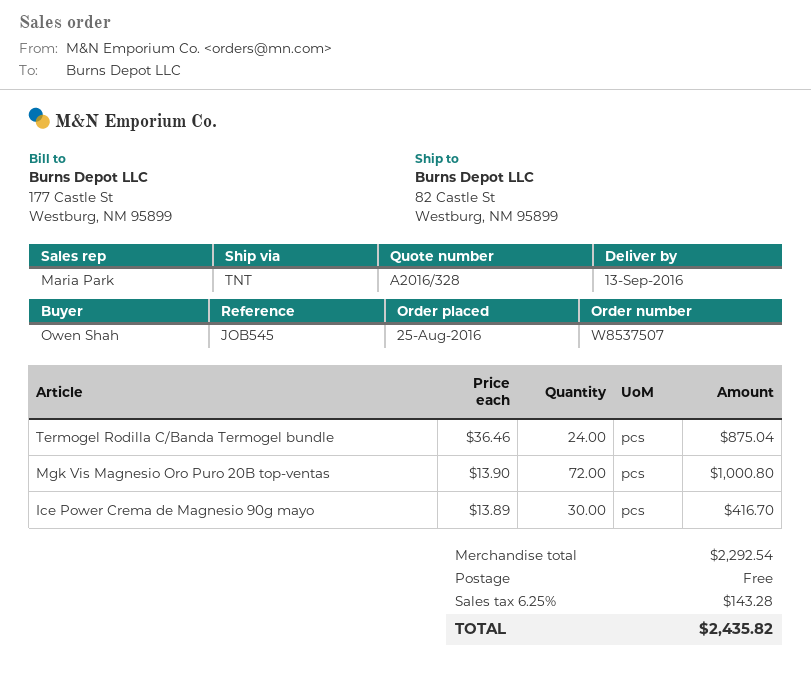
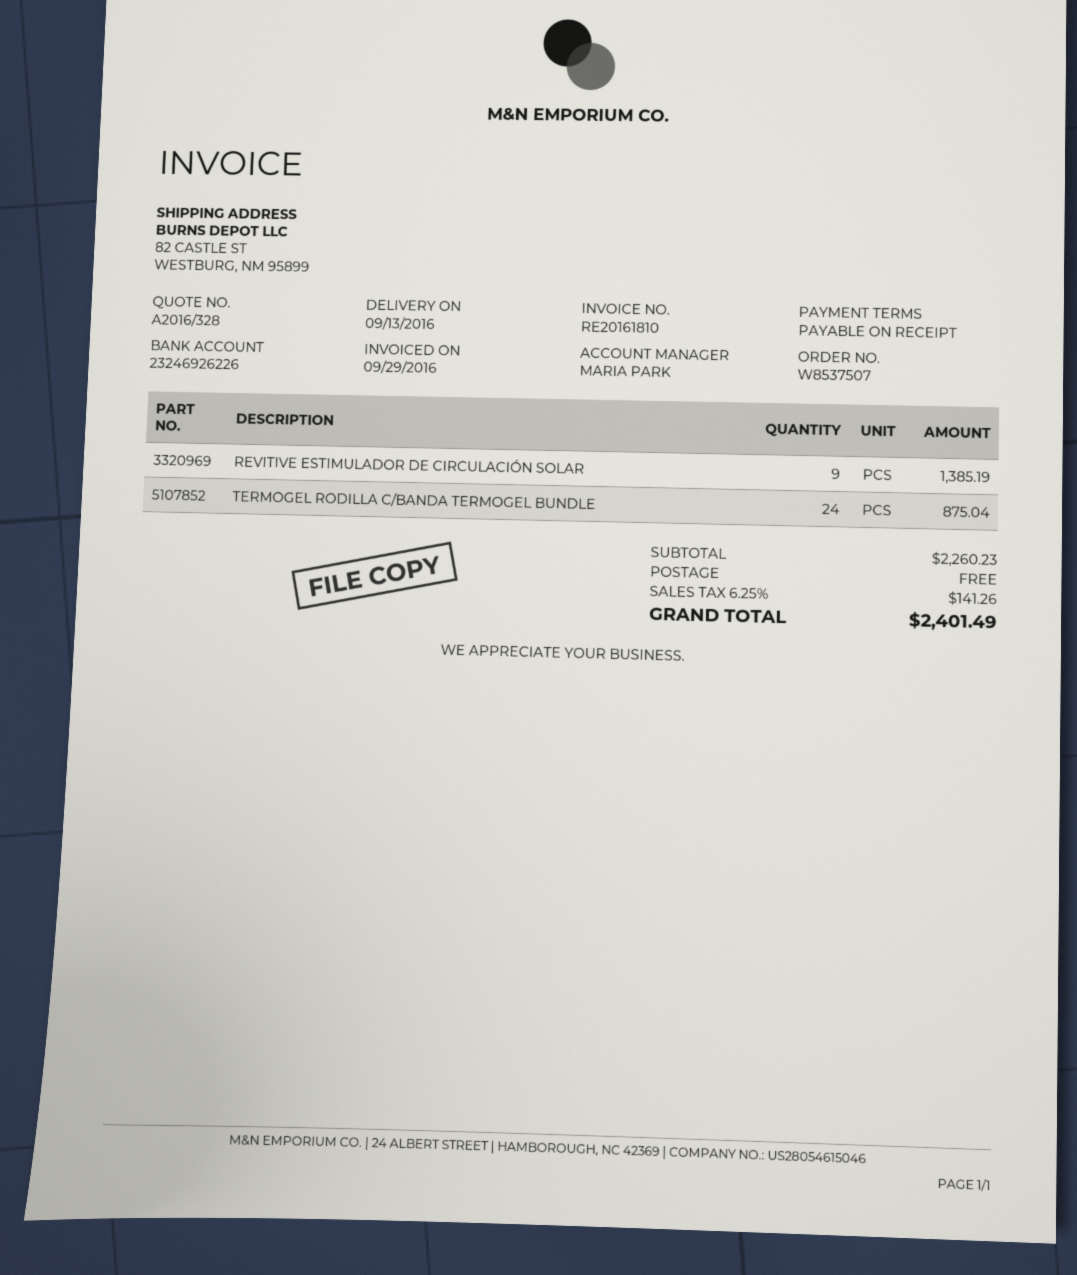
Mgk Vis Magnesio Oro Puro 20B top-ventas: 72 for 1000.80 -> none
Ice Power Crema de Magnesio 90g mayo: 30 for 416.70 -> none
REVITIVE ESTIMULADOR DE CIRCULACIÓN SOLAR: none -> 9 for 1385.19
subtotal: 2292.54 -> 2260.23
tax: 6.25% = 143.28 -> 6.25% = 141.26
total: 2435.82 -> 2401.49

